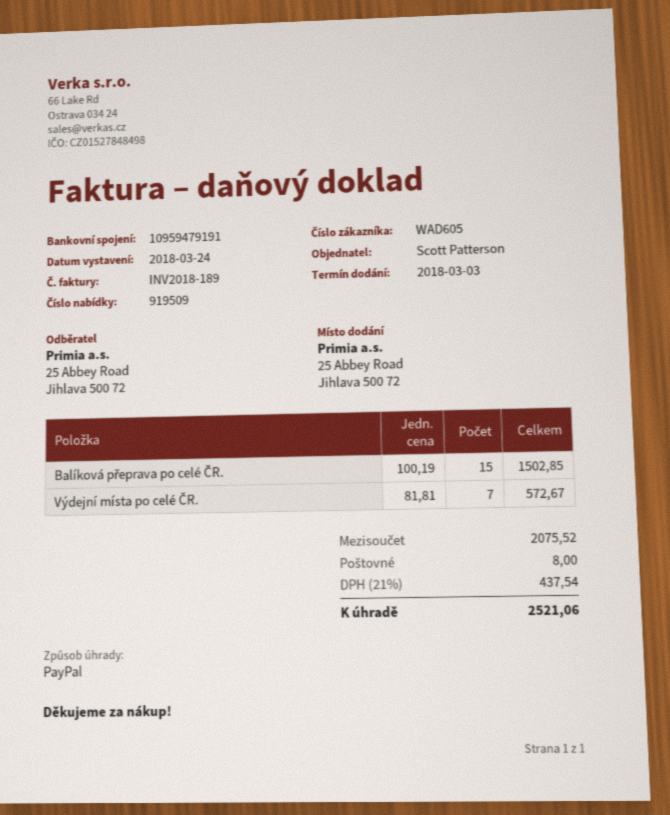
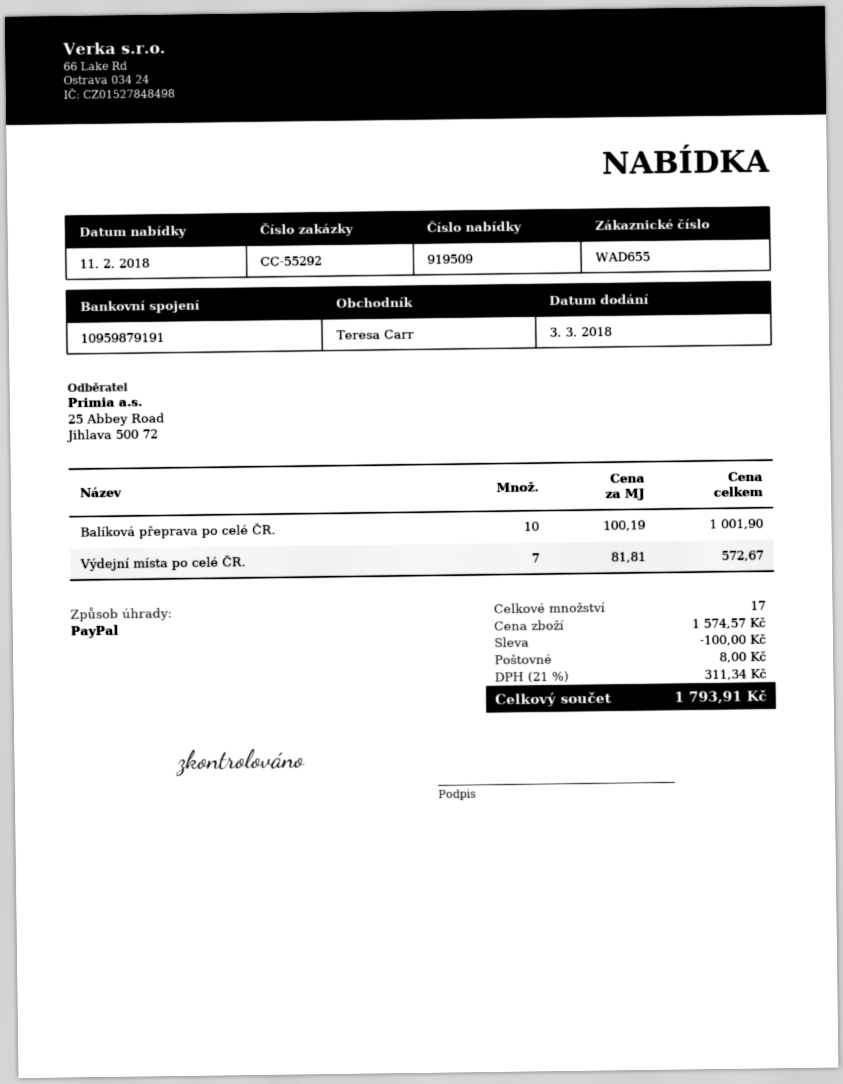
customer number: WAD605 -> WAD655
bank account: 10959479191 -> 10959879191
Balíková přeprava po celé ČR.: 15 x 100.19 = 1502.85 -> 10 x 100.19 = 1001.90
subtotal: 2075.52 -> 1574.57
discount: none -> 100.00
tax: 21% = 437.54 -> 21% = 311.34
total: 2521.06 -> 1793.91

